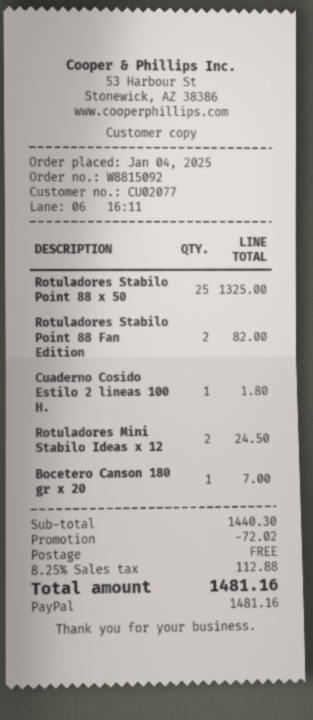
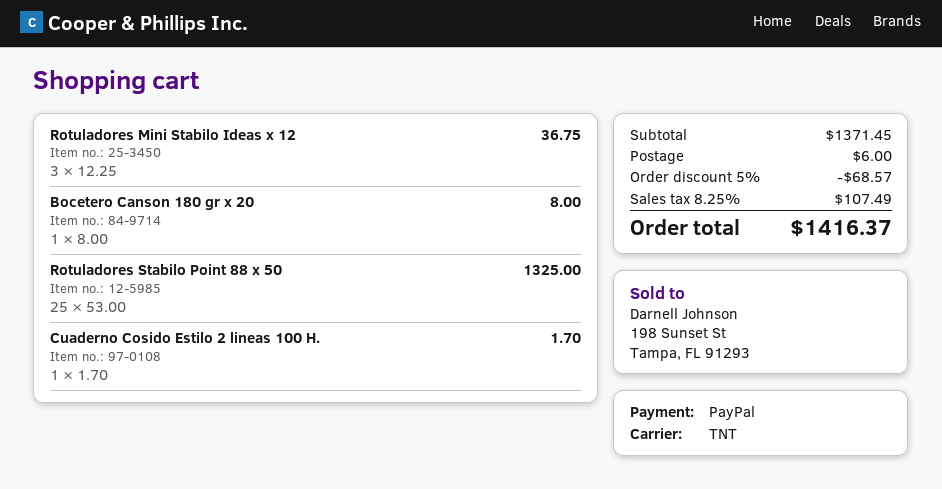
Rotuladores Stabilo Point 88 Fan Edition: 2 for 82.00 -> none
Cuaderno Cosido Estilo 2 lineas 100 H.: 1 for 1.80 -> 1 for 1.70
Rotuladores Mini Stabilo Ideas x 12: 2 for 24.50 -> 3 for 36.75
Bocetero Canson 180 gr x 20: 1 for 7.00 -> 1 for 8.00
subtotal: 1440.30 -> 1371.45
discount: 72.02 -> 68.57
shipping: 0.00 -> 6.00
tax: 8.25% = 112.88 -> 8.25% = 107.49
total: 1481.16 -> 1416.37

